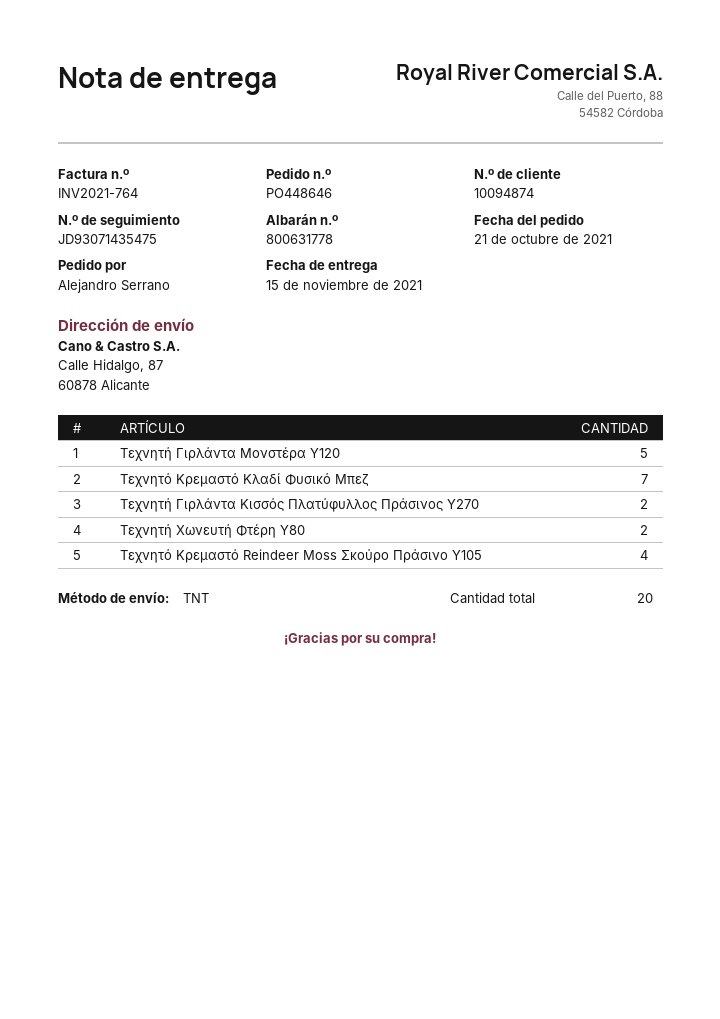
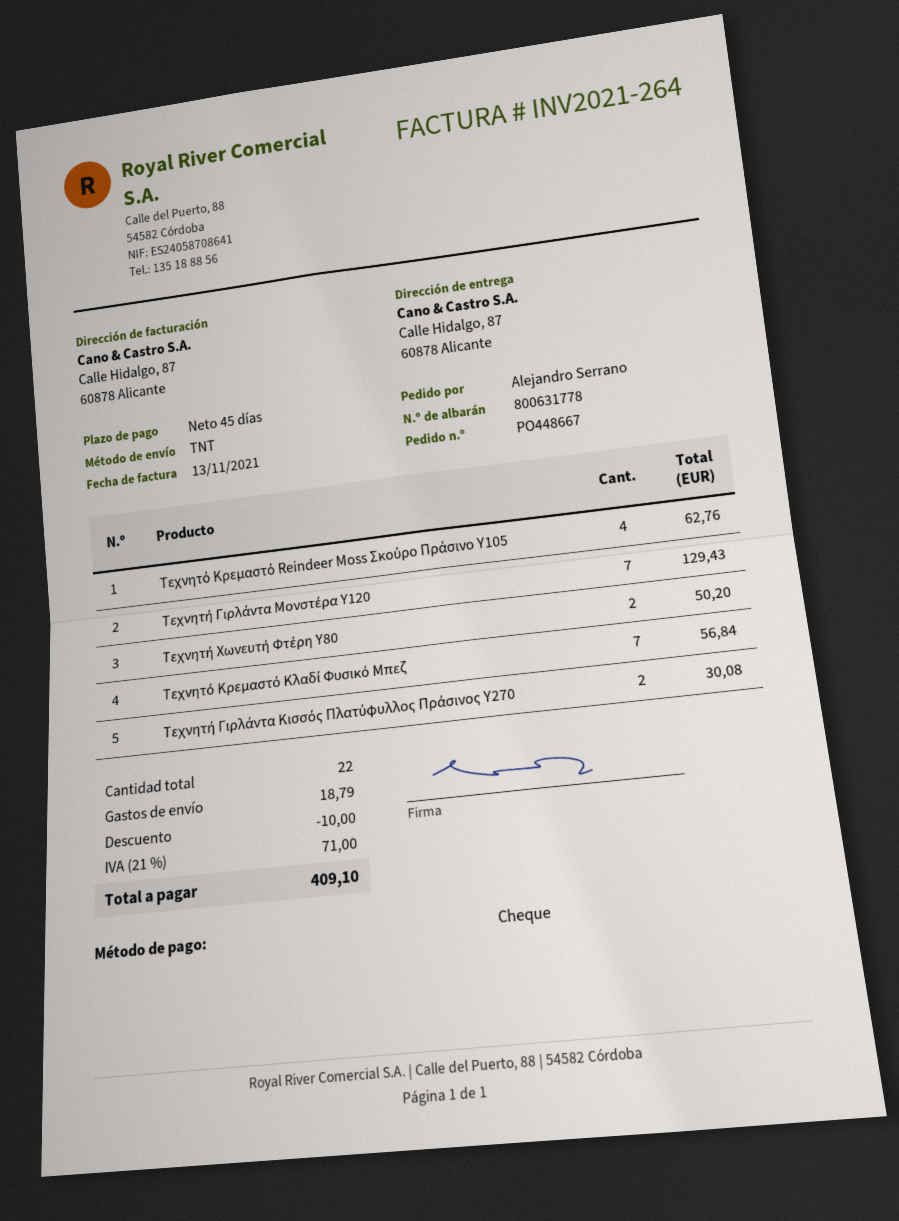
order number: PO448646 -> PO448667
invoice number: INV2021-764 -> INV2021-264
Tεχνητή Γιρλάντα Μονστέρα Υ120: 5 -> 7
total quantity: 20 -> 22

